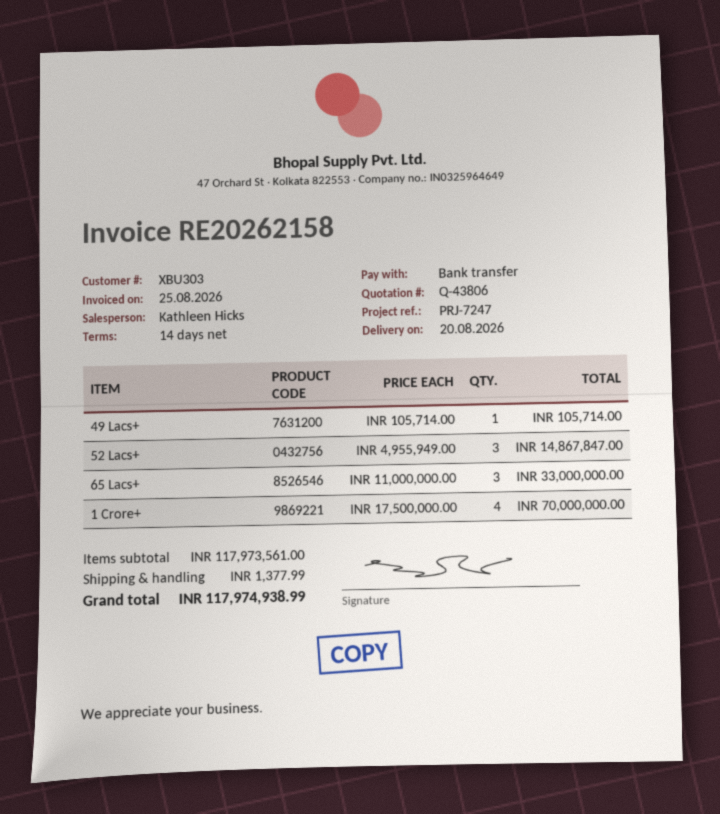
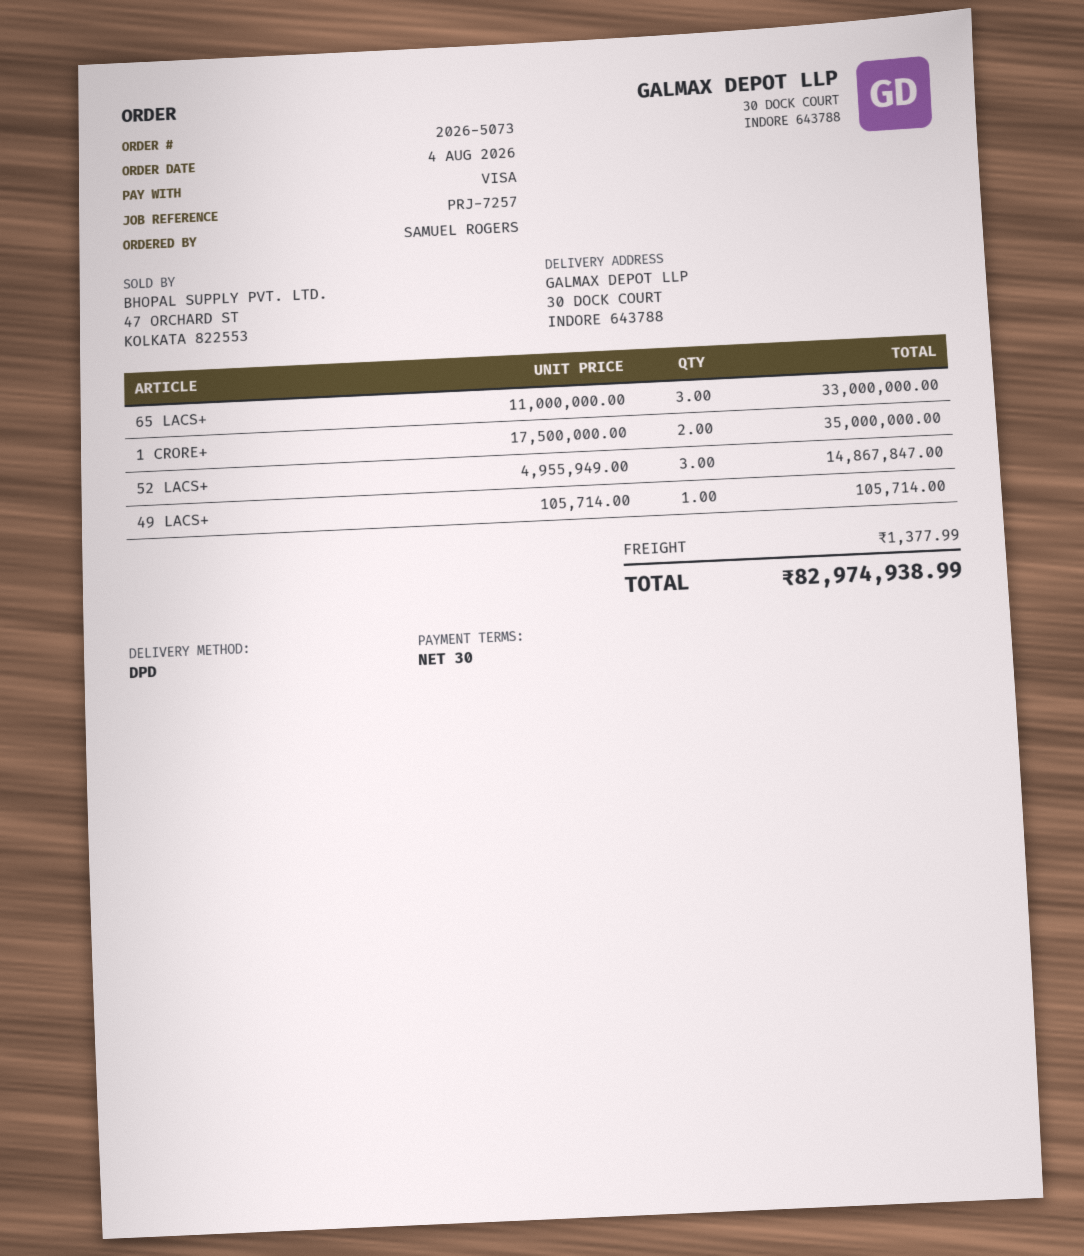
payment terms: 14 days -> 30 days
reference: PRJ-7247 -> PRJ-7257
payment method: bank transfer -> Visa
1 Crore+: 4 x 17500000.00 = 70000000.00 -> 2 x 17500000.00 = 35000000.00
total: 117974938.99 -> 82974938.99

